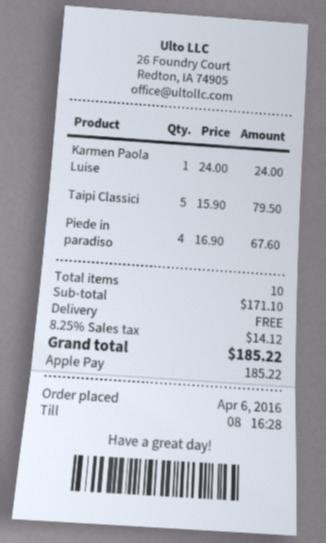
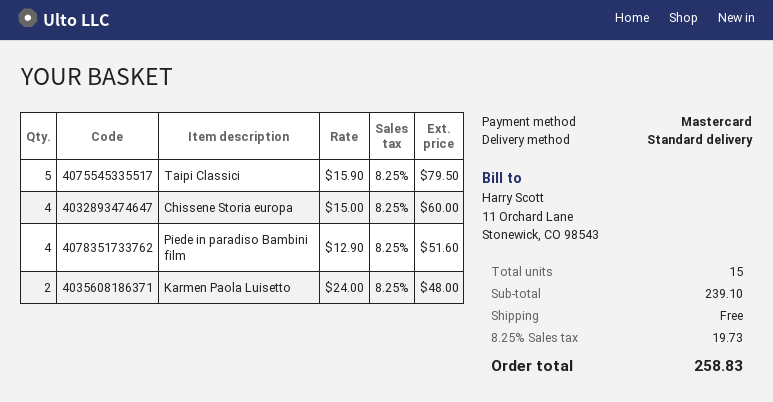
payment method: Apple Pay -> Mastercard
Karmen Paola Luise: 1 x 24.00 = 24.00 -> 2 x 24.00 = 48.00
Piede in paradiso: 4 x 16.90 = 67.60 -> 4 x 12.90 = 51.60
Chissene Storia europa: none -> 4 x 15.00 = 60.00
total quantity: 10 -> 15
subtotal: 171.10 -> 239.10
tax: 8.25% = 14.12 -> 8.25% = 19.73
total: 185.22 -> 258.83

